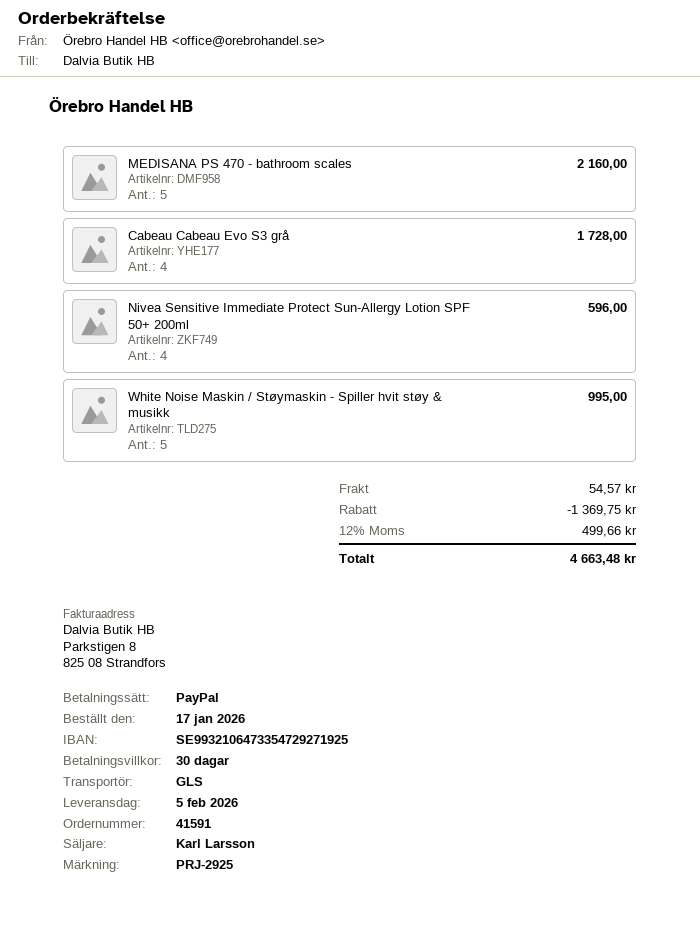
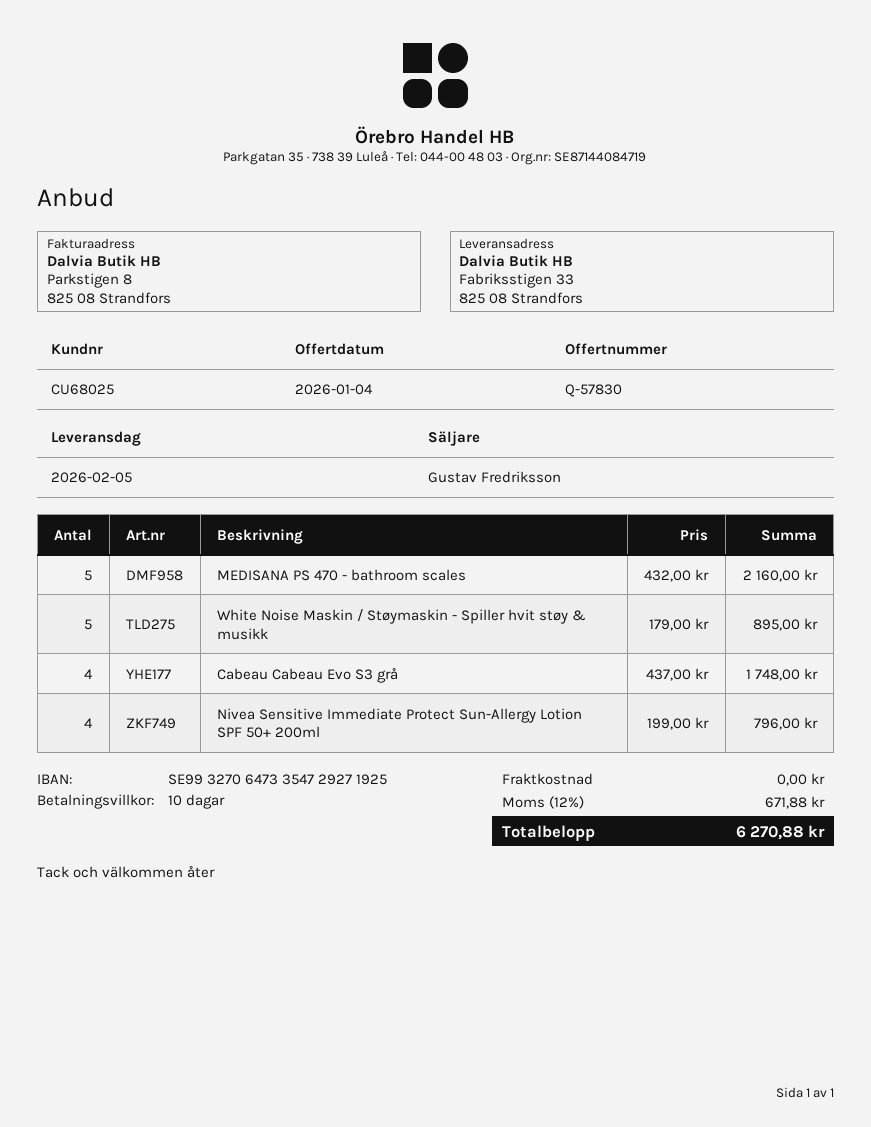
payment terms: 30 days -> 10 days
sales rep: Karl Larsson -> Gustav Fredriksson
bank account: SE9932106473354729271925 -> SE9932706473354729271925
Cabeau Cabeau Evo S3 grå: 4 for 1728.00 -> 4 for 1748.00
Nivea Sensitive Immediate Protect Sun-Allergy Lotion SPF 50+ 200ml: 4 for 596.00 -> 4 for 796.00
White Noise Maskin / Støymaskin - Spiller hvit støy & musikk: 5 for 995.00 -> 5 for 895.00
discount: 1369.75 -> none
shipping: 54.57 -> 0.00
tax: 12% = 499.66 -> 12% = 671.88
total: 4663.48 -> 6270.88

